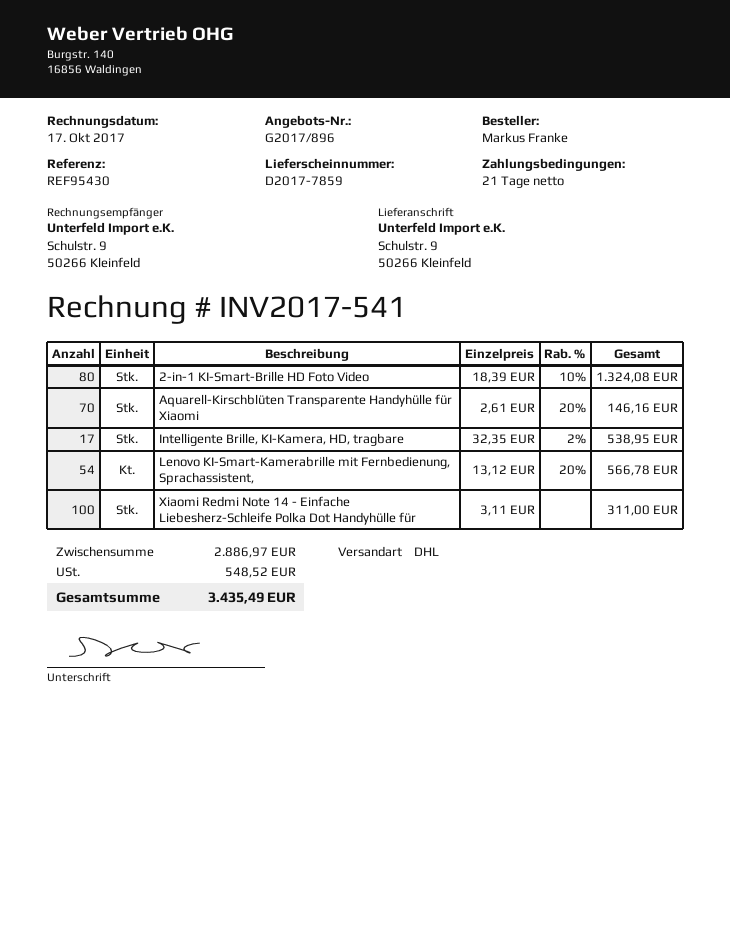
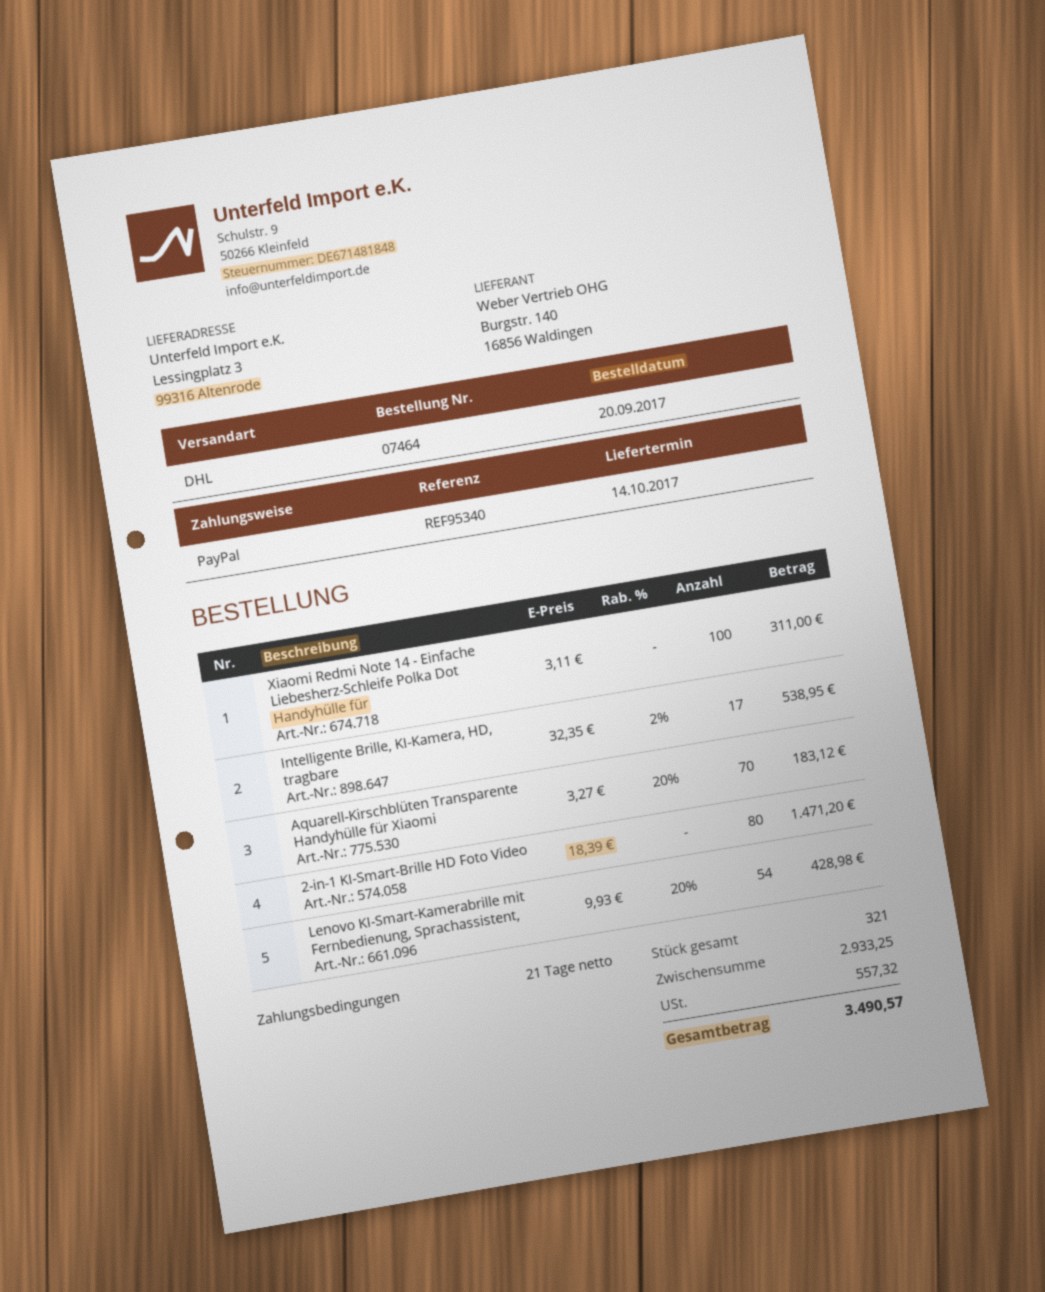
reference: REF95430 -> REF95340
ship to: Schulstr. 9, 50266 Kleinfeld -> Lessingplatz 3, 99316 Altenrode
2-in-1 KI-Smart-Brille HD Foto Video: 80 x 18.39 - 10% = 1324.08 -> 80 x 18.39 = 1471.20
Aquarell-Kirschblüten Transparente Handyhülle für Xiaomi: 70 x 2.61 - 20% = 146.16 -> 70 x 3.27 - 20% = 183.12
Lenovo KI-Smart-Kamerabrille mit Fernbedienung, Sprachassistent,: 54 x 13.12 - 20% = 566.78 -> 54 x 9.93 - 20% = 428.98
subtotal: 2886.97 -> 2933.25
tax: 548.52 -> 557.32
total: 3435.49 -> 3490.57

